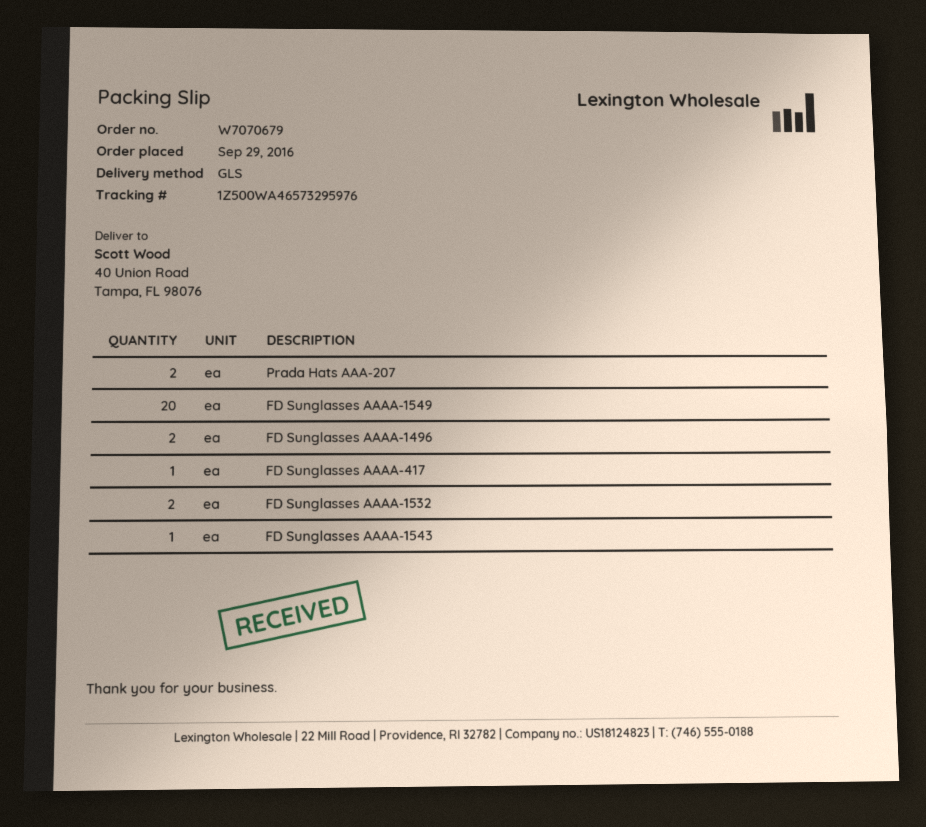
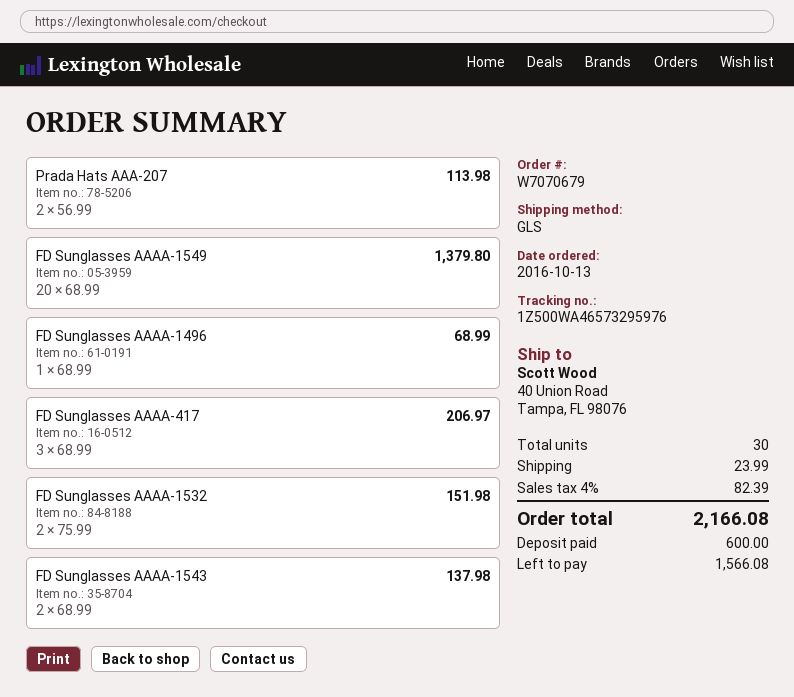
order date: 2016-09-29 -> 2016-10-13
FD Sunglasses AAAA-1496: 2 -> 1
FD Sunglasses AAAA-417: 1 -> 3
FD Sunglasses AAAA-1543: 1 -> 2

